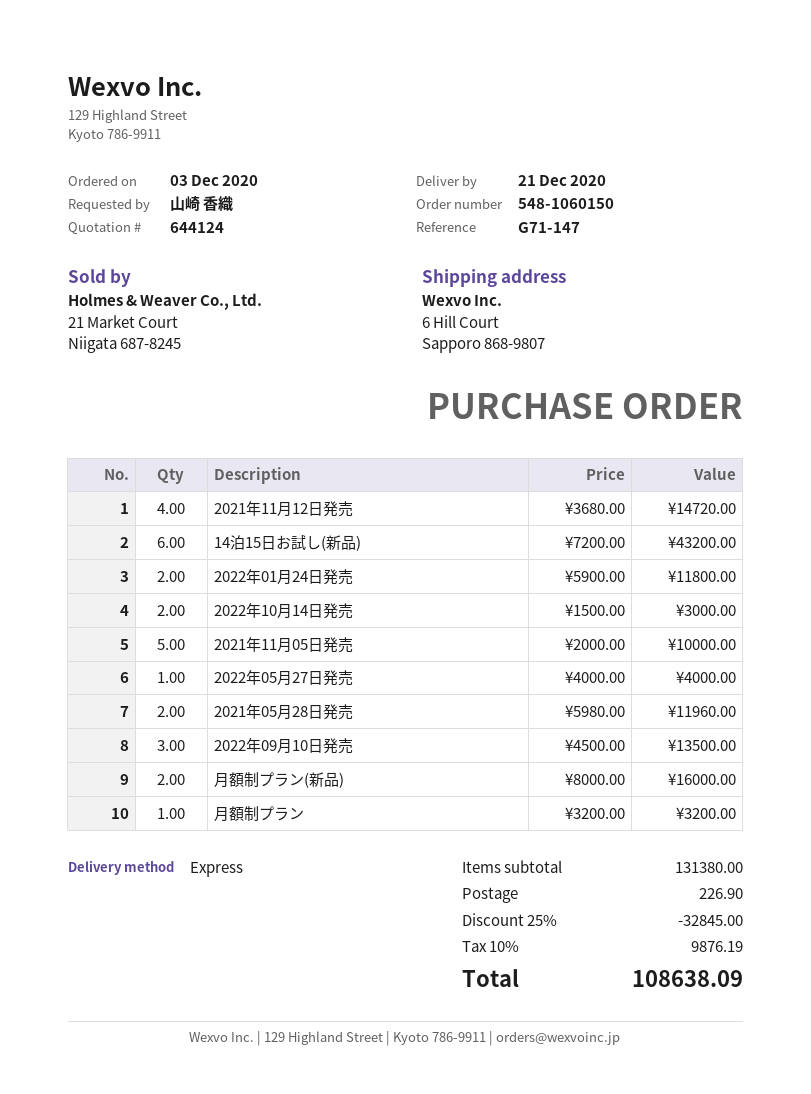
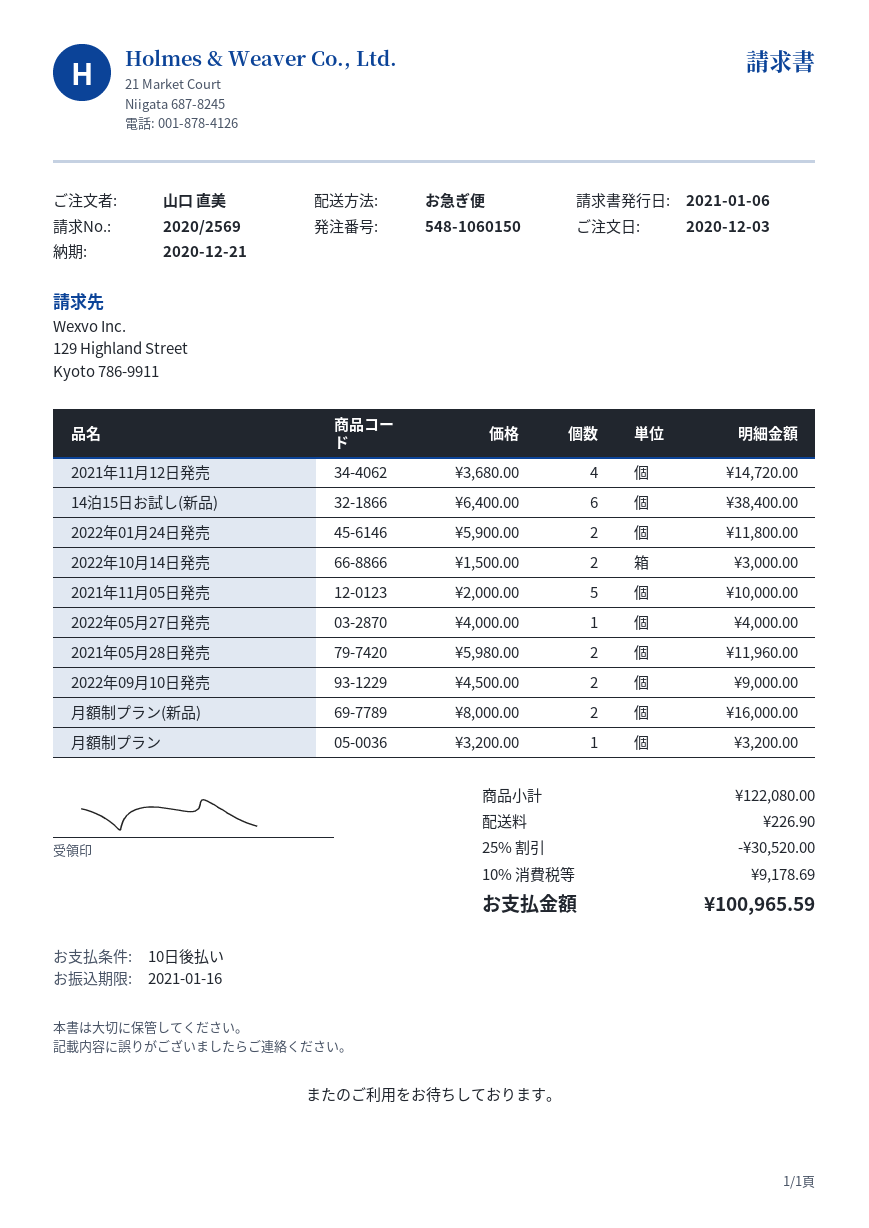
ordered by: 山崎 香織 -> 山口 直美
14泊15日お試し(新品): 6 x 7200.00 = 43200.00 -> 6 x 6400.00 = 38400.00
2022年09月10日発売: 3 x 4500.00 = 13500.00 -> 2 x 4500.00 = 9000.00
subtotal: 131380.00 -> 122080.00
discount: 25% = 32845.00 -> 25% = 30520.00
tax: 10% = 9876.19 -> 10% = 9178.69
total: 108638.09 -> 100965.59

